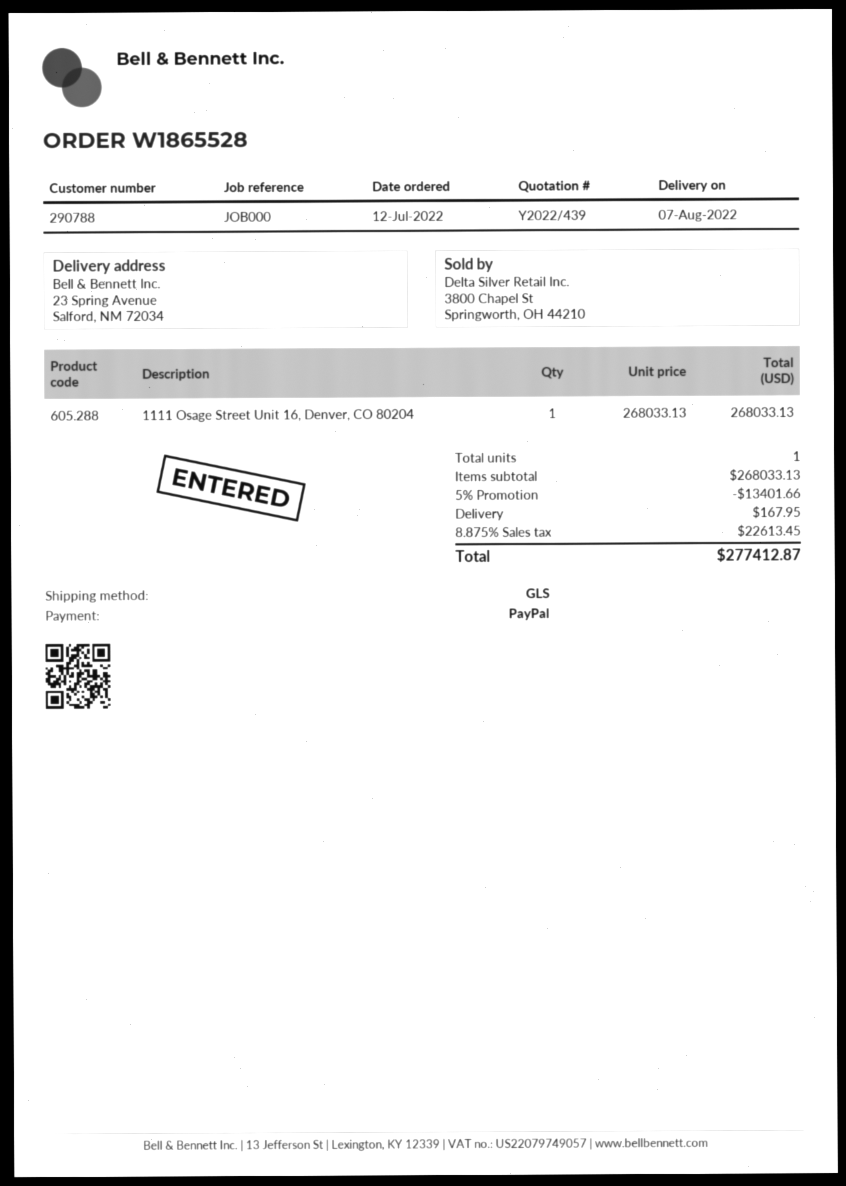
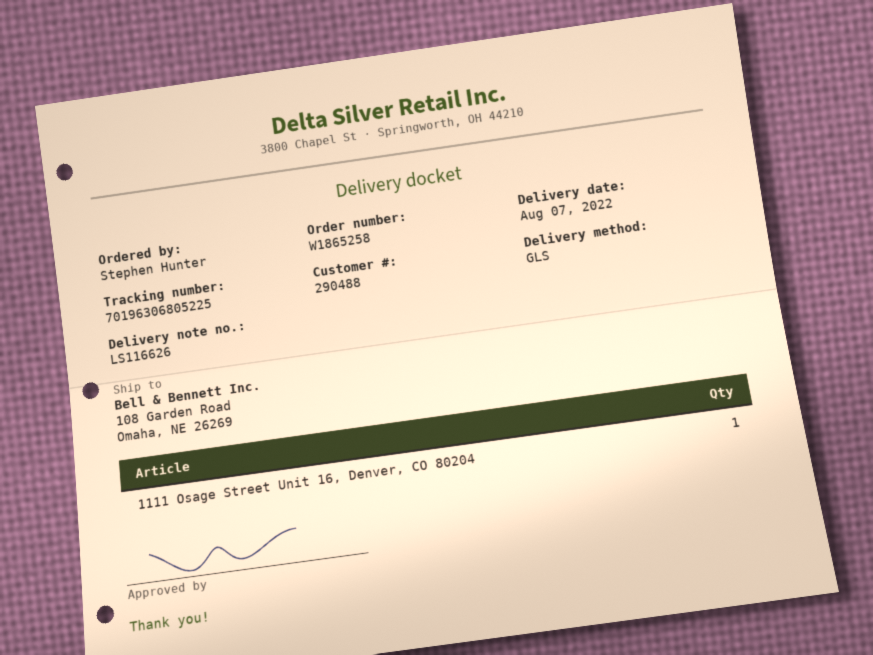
order number: W1865528 -> W1865258
customer number: 290788 -> 290488
ship to: 23 Spring Avenue, Salford, NM 72034 -> 108 Garden Road, Omaha, NE 26269

